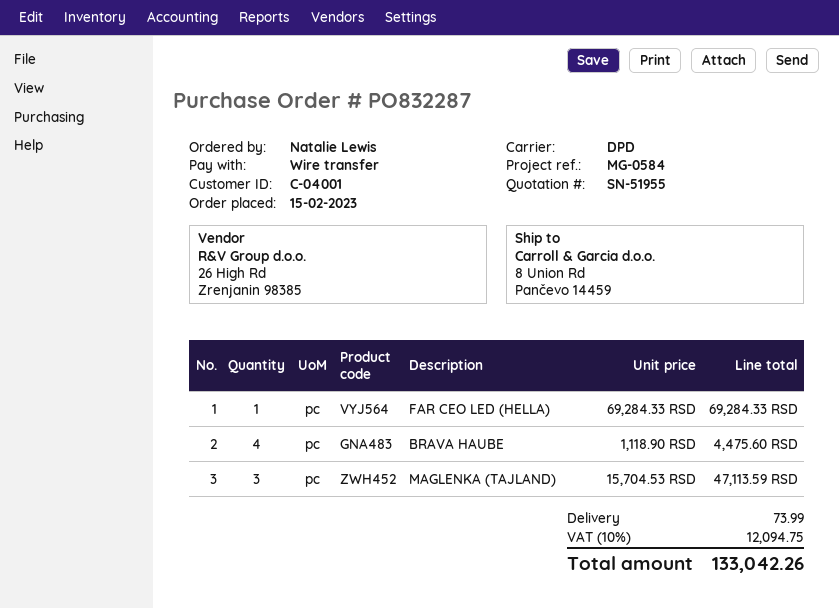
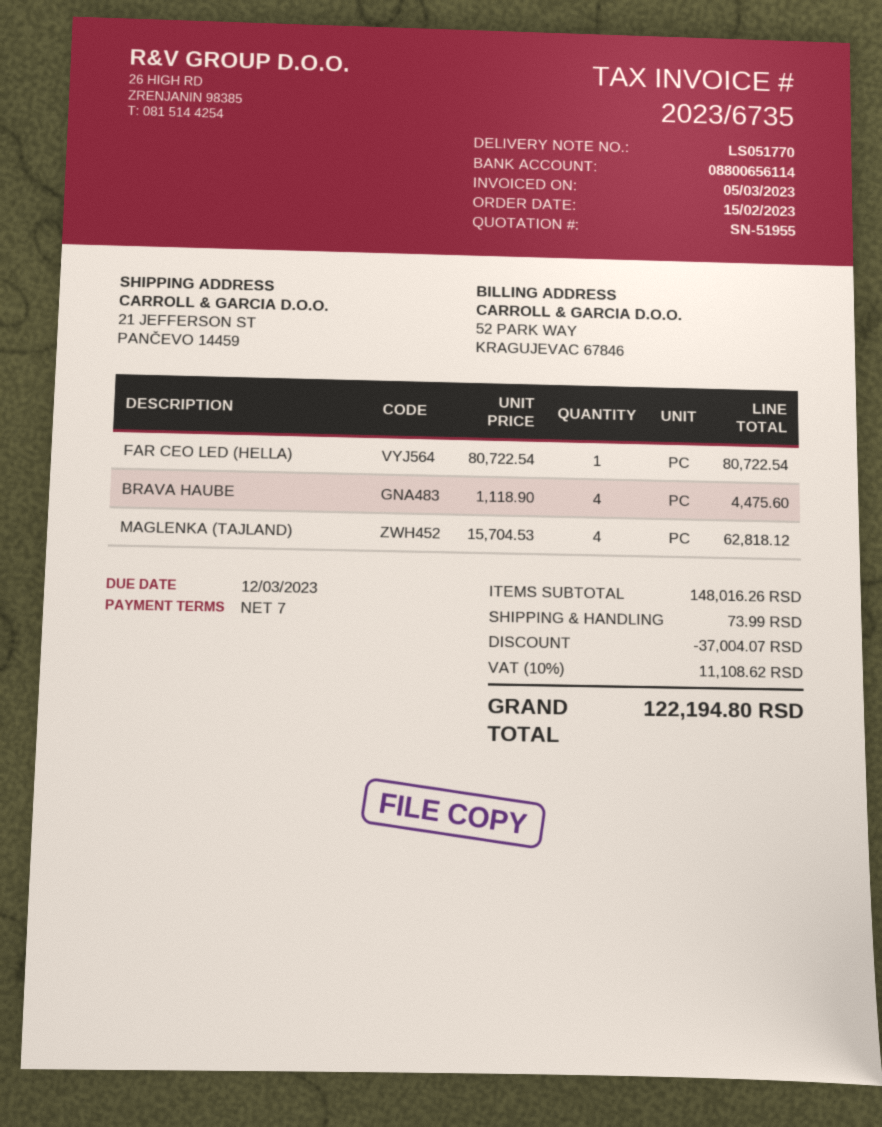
ship to: 8 Union Rd, Pančevo 14459 -> 21 JEFFERSON ST, PANČEVO 14459
FAR CEO LED (HELLA): 1 x 69284.33 = 69284.33 -> 1 x 80722.54 = 80722.54
MAGLENKA (TAJLAND): 3 x 15704.53 = 47113.59 -> 4 x 15704.53 = 62818.12
discount: none -> 37004.07
tax: 10% = 12094.75 -> 10% = 11108.62
total: 133042.26 -> 122194.80

